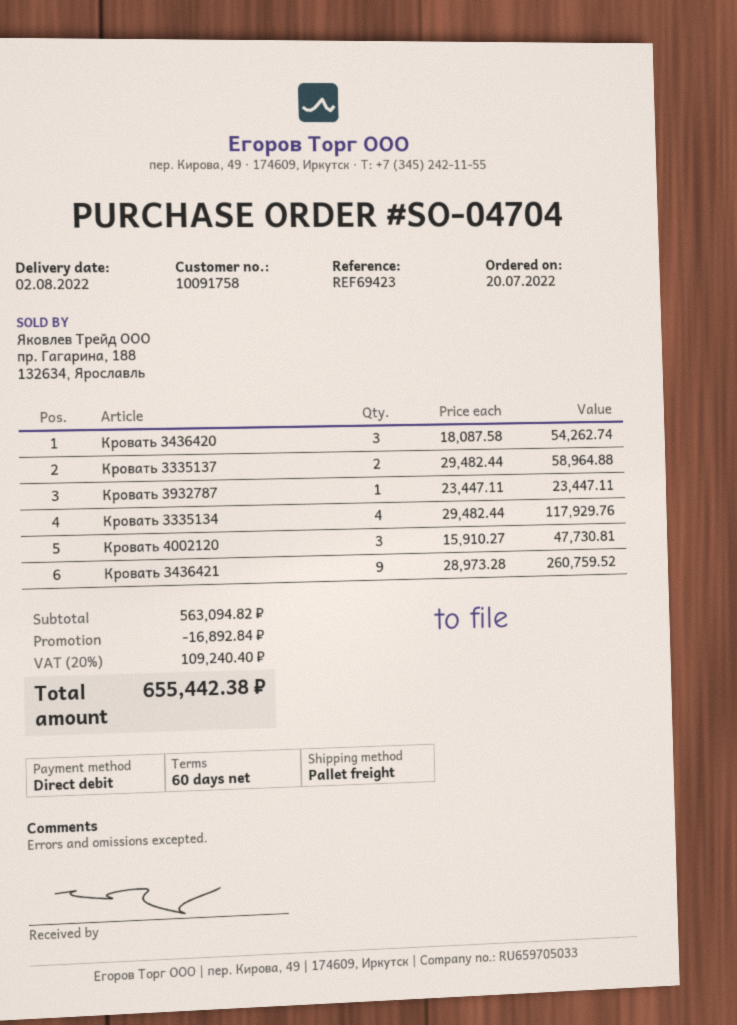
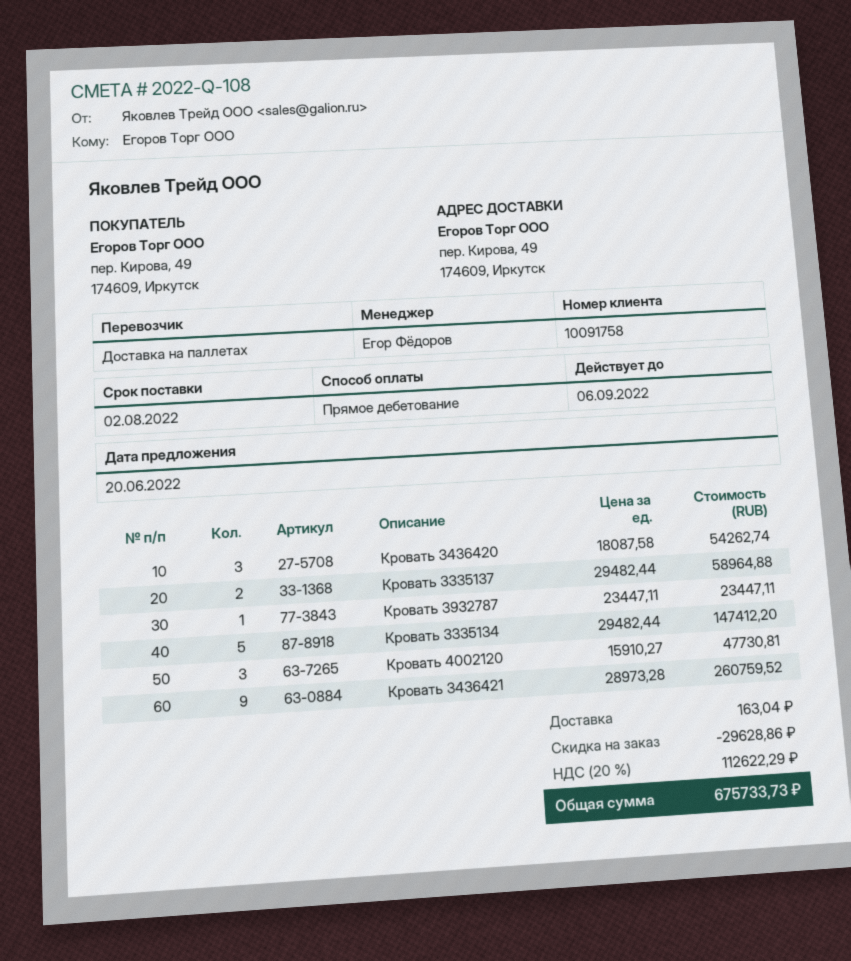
Кровать 3335134: 4 x 29482.44 = 117929.76 -> 5 x 29482.44 = 147412.20
discount: 16892.84 -> 29628.86
shipping: none -> 163.04
tax: 20% = 109240.40 -> 20% = 112622.29
total: 655442.38 -> 675733.73

